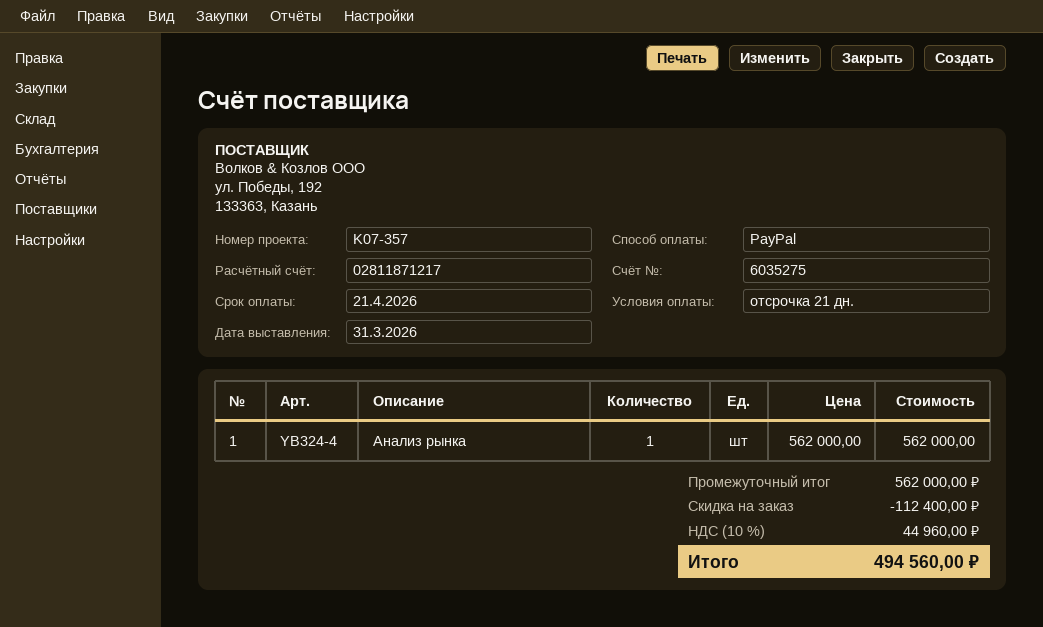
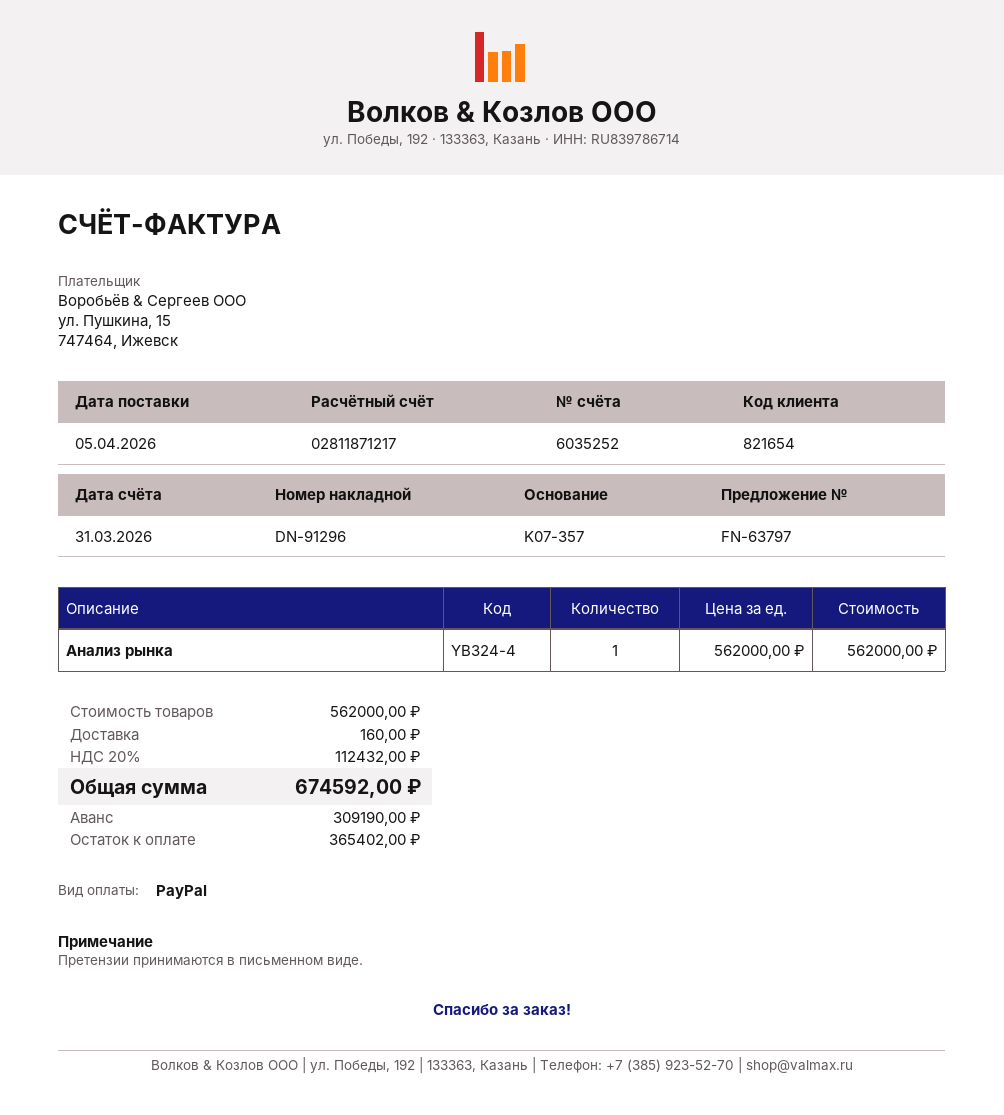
invoice number: 6035275 -> 6035252
discount: 112400.00 -> none
shipping: none -> 160.00
tax: 10% = 44960.00 -> 20% = 112432.00
total: 494560.00 -> 674592.00

